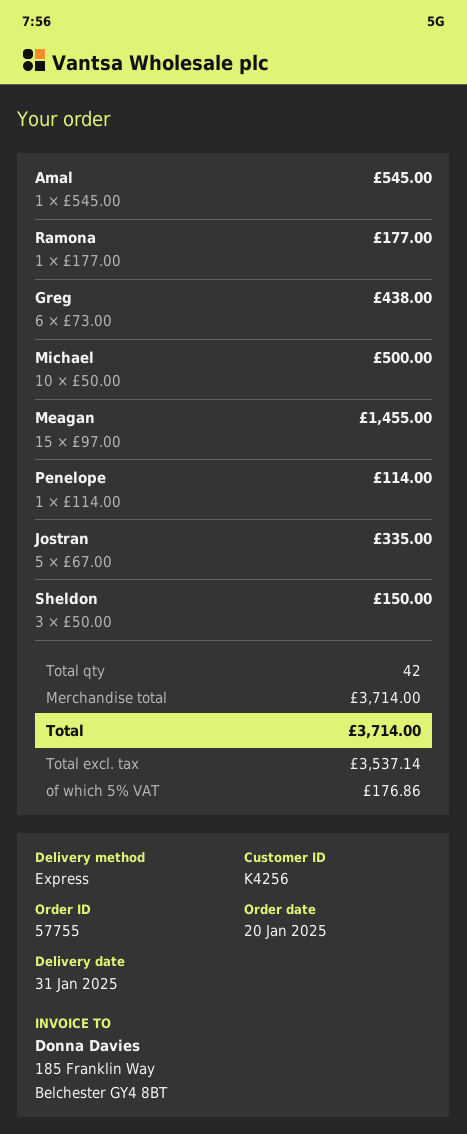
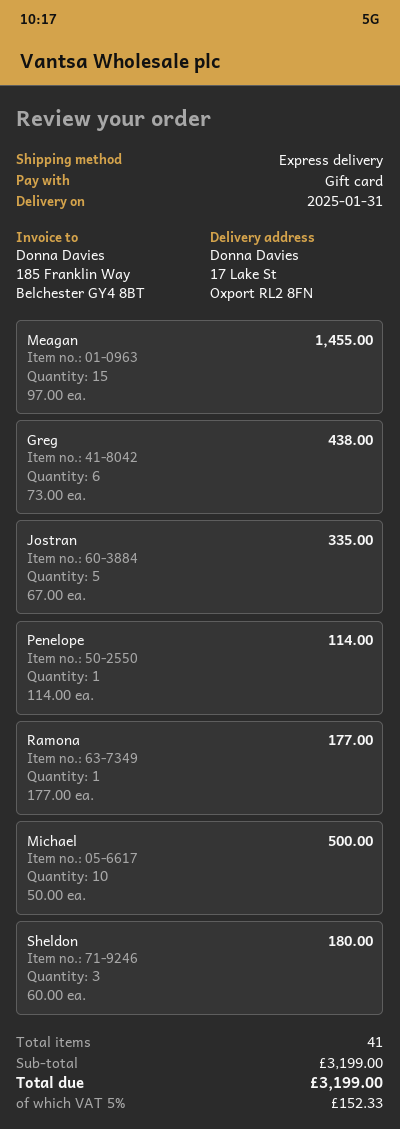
Amal: 1 x 545.00 = 545.00 -> none
Sheldon: 3 x 50.00 = 150.00 -> 3 x 60.00 = 180.00
total quantity: 42 -> 41
subtotal: 3714.00 -> 3199.00
tax: 5% = 176.86 -> 5% = 152.33
total: 3714.00 -> 3199.00

